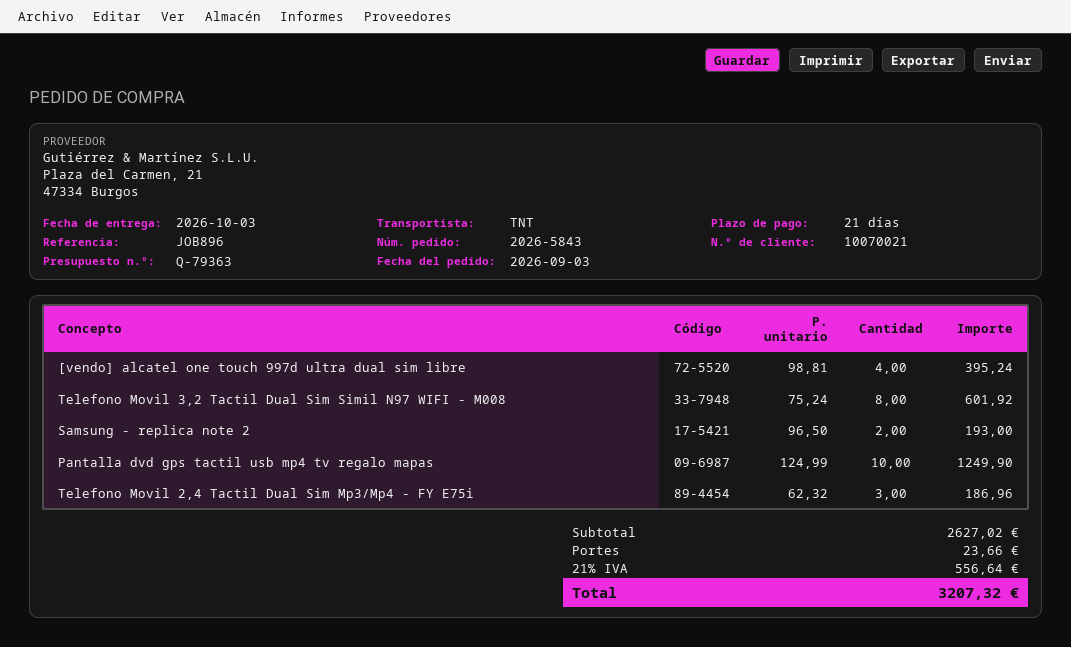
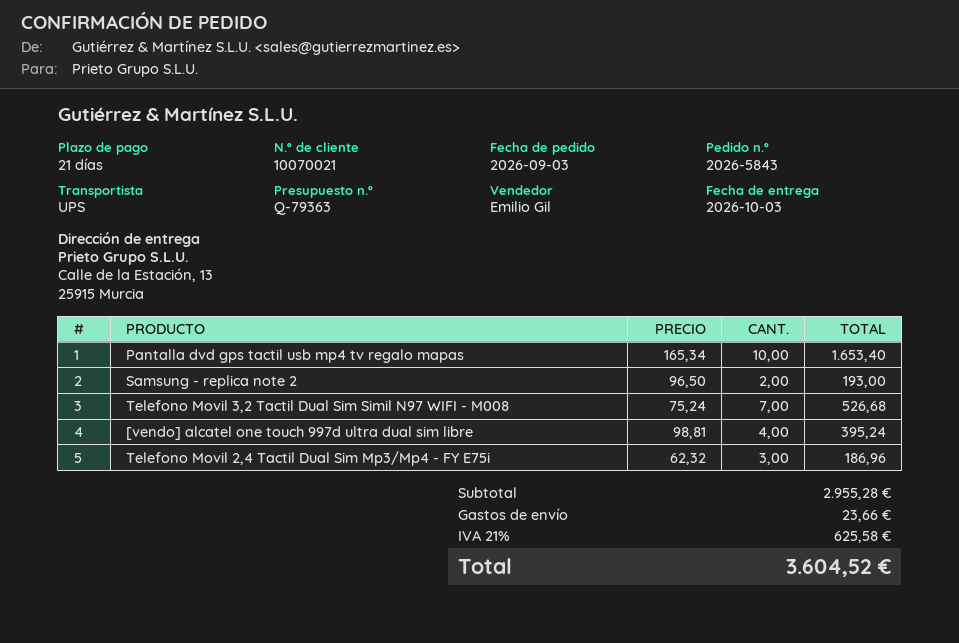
shipping method: TNT -> UPS
Telefono Movil 3,2 Tactil Dual Sim Simil N97 WIFI - M008: 8 x 75.24 = 601.92 -> 7 x 75.24 = 526.68
Pantalla dvd gps tactil usb mp4 tv regalo mapas: 10 x 124.99 = 1249.90 -> 10 x 165.34 = 1653.40
subtotal: 2627.02 -> 2955.28
tax: 21% = 556.64 -> 21% = 625.58
total: 3207.32 -> 3604.52

